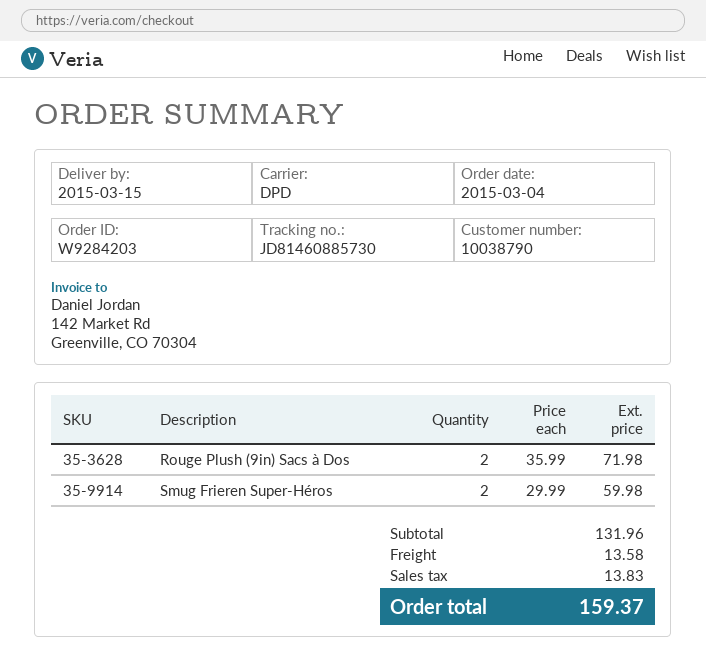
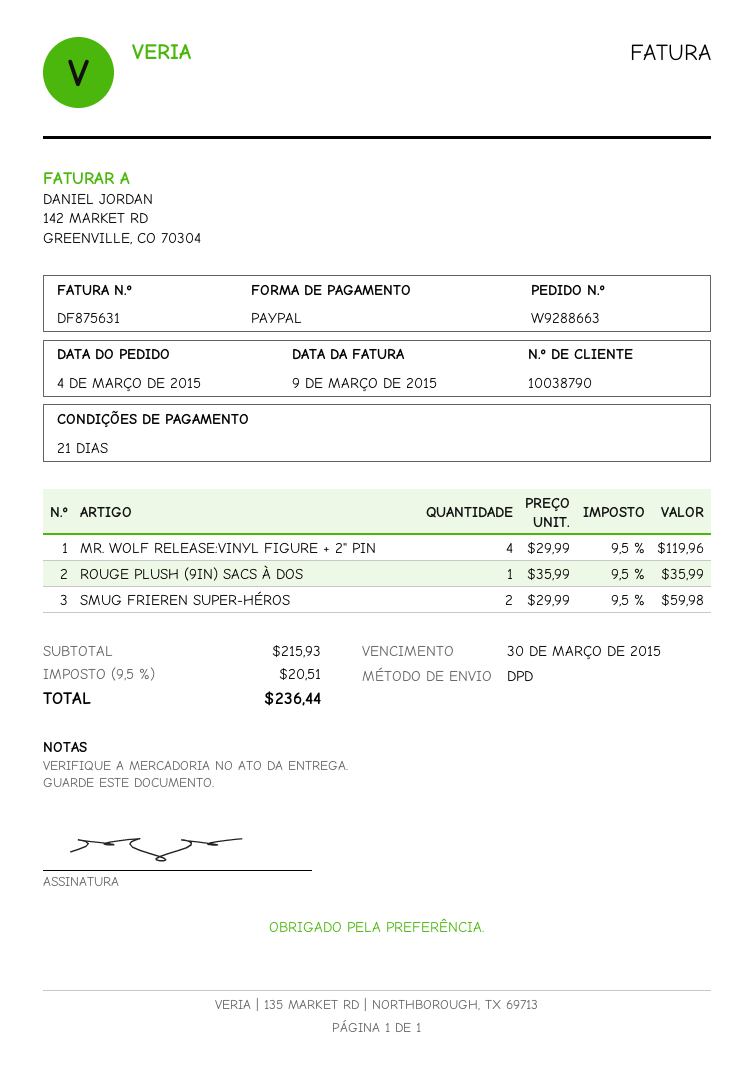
order number: W9284203 -> W9288663
Rouge Plush (9in) Sacs à Dos: 2 x 35.99 = 71.98 -> 1 x 35.99 = 35.99
MR. WOLF RELEASE:VINYL FIGURE + 2" PIN: none -> 4 x 29.99 = 119.96
subtotal: 131.96 -> 215.93
shipping: 13.58 -> none
tax: 13.83 -> 20.51
total: 159.37 -> 236.44

